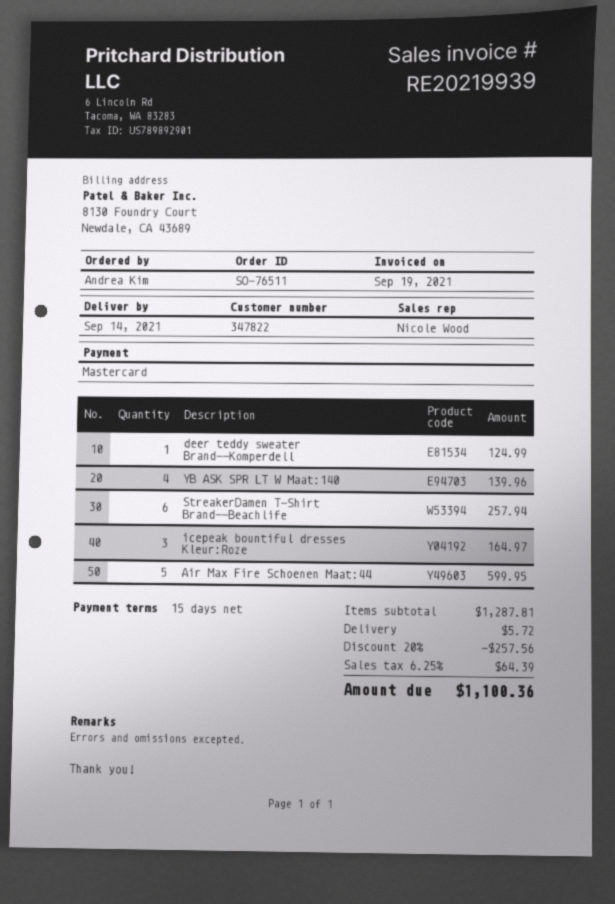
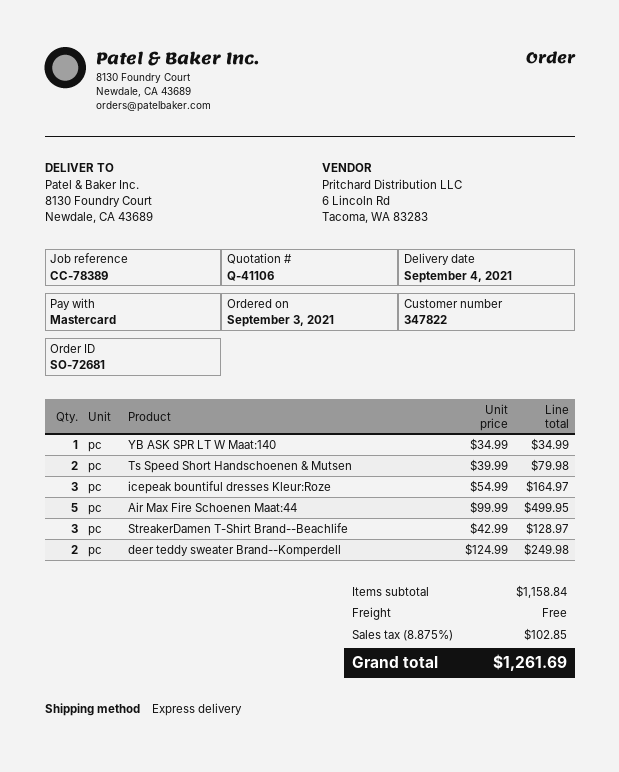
order number: SO-76511 -> SO-72681
delivery date: 2021-09-14 -> 2021-09-04
deer teddy sweater Brand--Komperdell: 1 for 124.99 -> 2 for 249.98
YB ASK SPR LT W Maat:140: 4 for 139.96 -> 1 for 34.99
StreakerDamen T-Shirt Brand--Beachlife: 6 for 257.94 -> 3 for 128.97
Air Max Fire Schoenen Maat:44: 5 for 599.95 -> 5 for 499.95
Ts Speed Short Handschoenen & Mutsen: none -> 2 for 79.98
subtotal: 1287.81 -> 1158.84
discount: 20% = 257.56 -> none
shipping: 5.72 -> 0.00
tax: 6.25% = 64.39 -> 8.875% = 102.85
total: 1100.36 -> 1261.69

